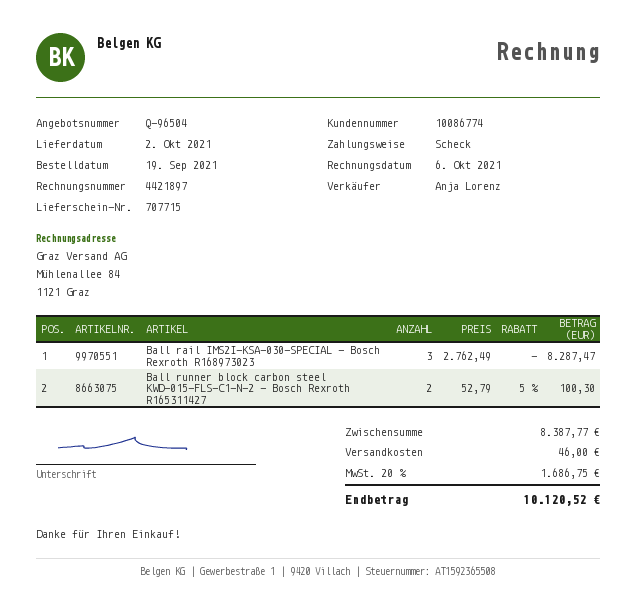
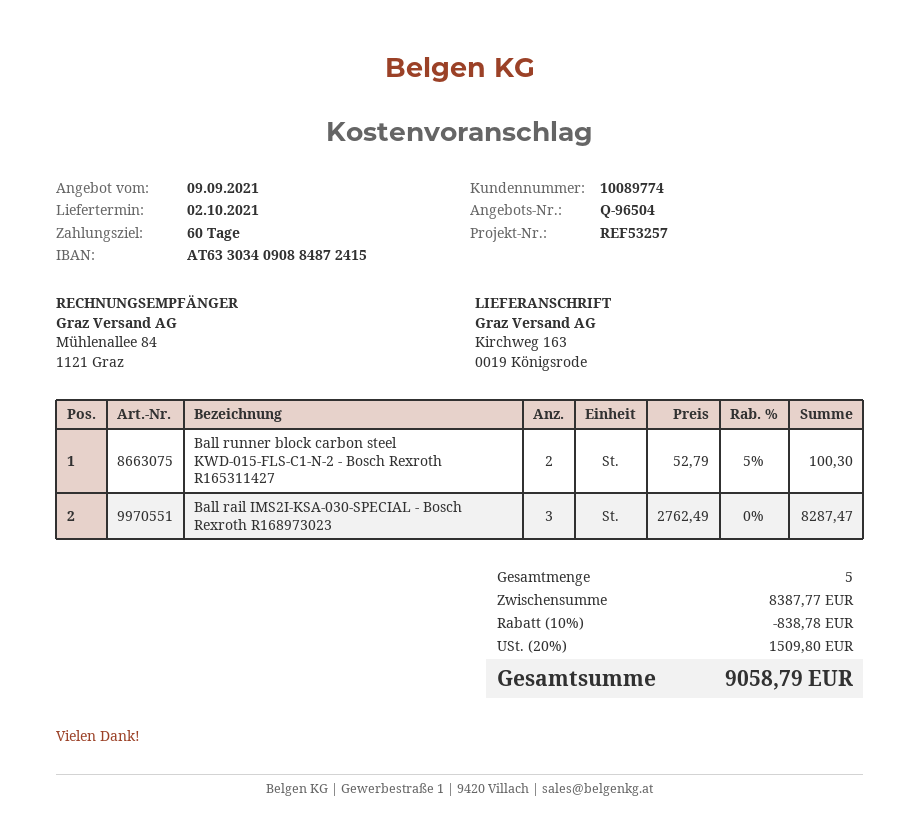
customer number: 10086774 -> 10089774
discount: none -> 10% = 838.78
shipping: 46.00 -> none
tax: 20% = 1686.75 -> 20% = 1509.80
total: 10120.52 -> 9058.79

